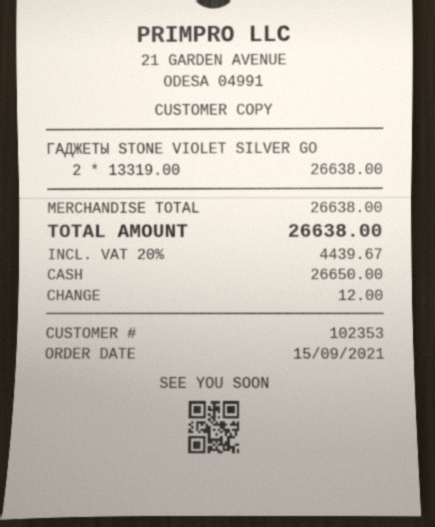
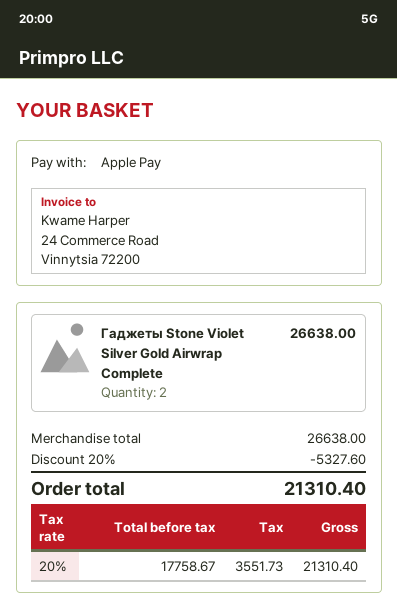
payment method: cash -> Apple Pay
discount: none -> 20% = 5327.60
tax: 20% = 4439.67 -> 20% = 3551.73
total: 26638.00 -> 21310.40

